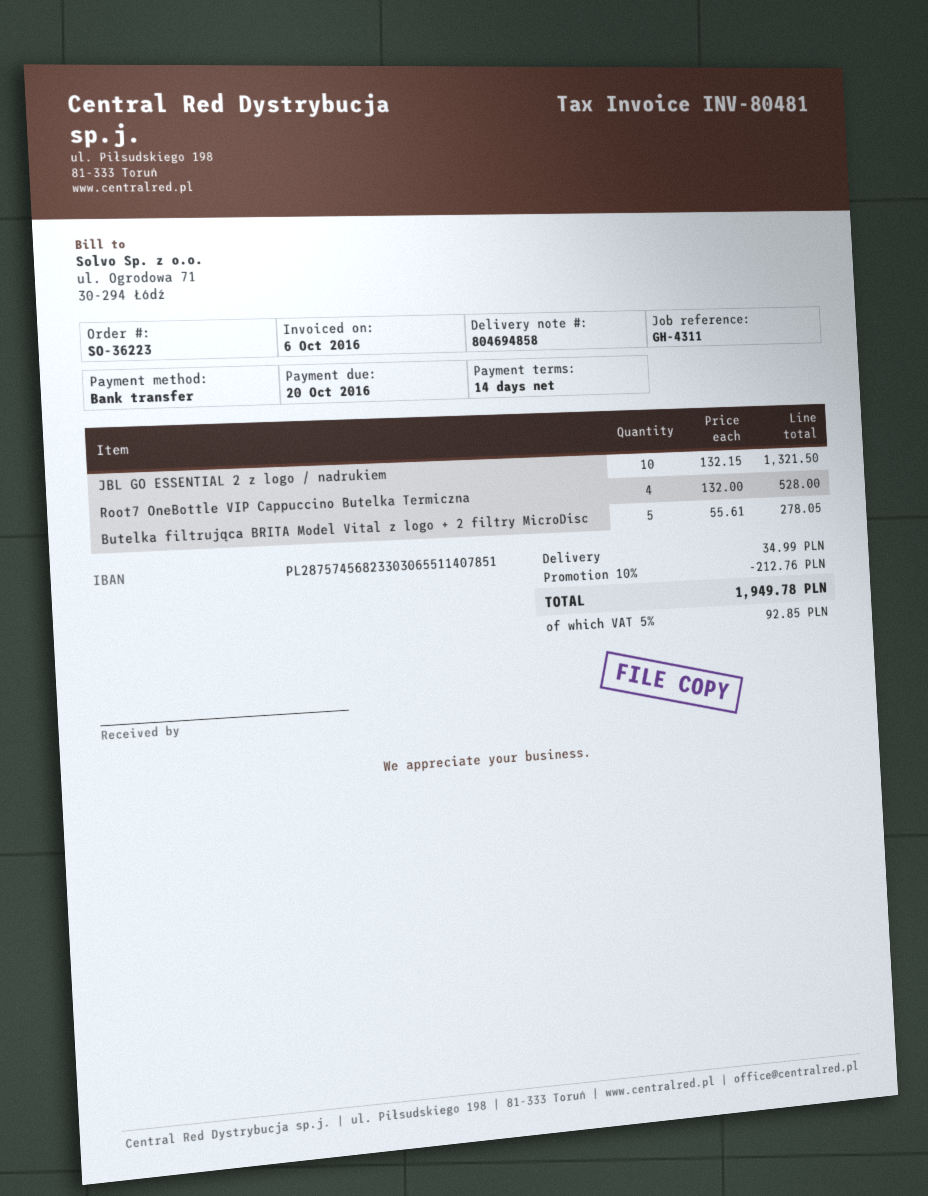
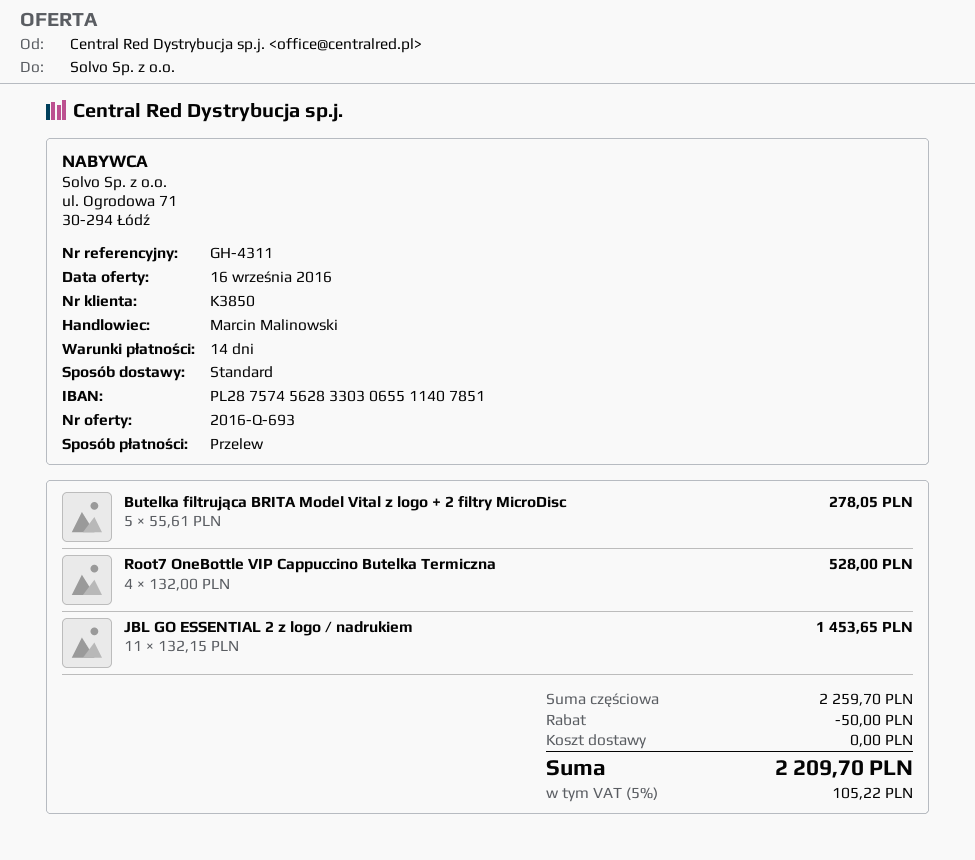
bank account: PL28757456823303065511407851 -> PL28757456283303065511407851
JBL GO ESSENTIAL 2 z logo / nadrukiem: 10 x 132.15 = 1321.50 -> 11 x 132.15 = 1453.65
discount: 212.76 -> 50.00
shipping: 34.99 -> 0.00
tax: 5% = 92.85 -> 5% = 105.22
total: 1949.78 -> 2209.70

